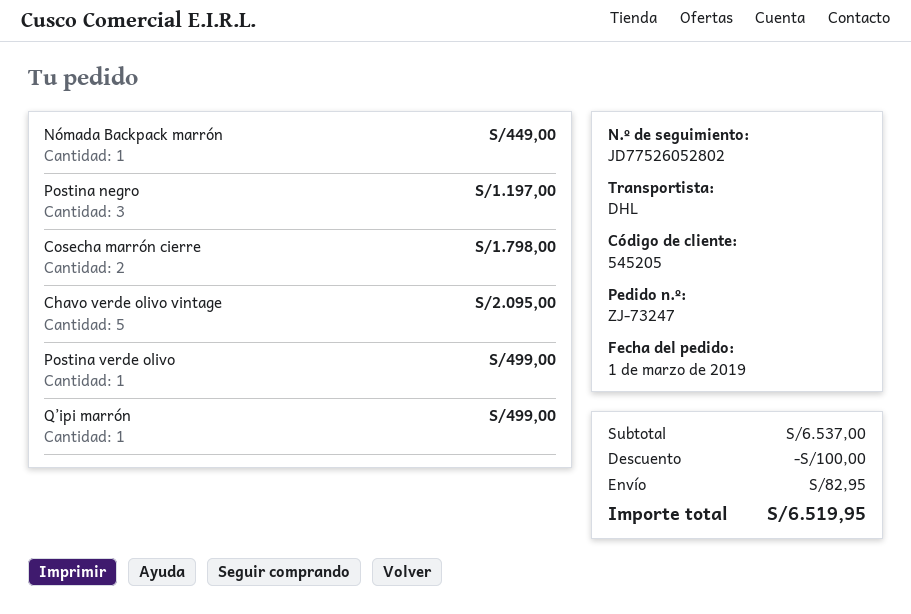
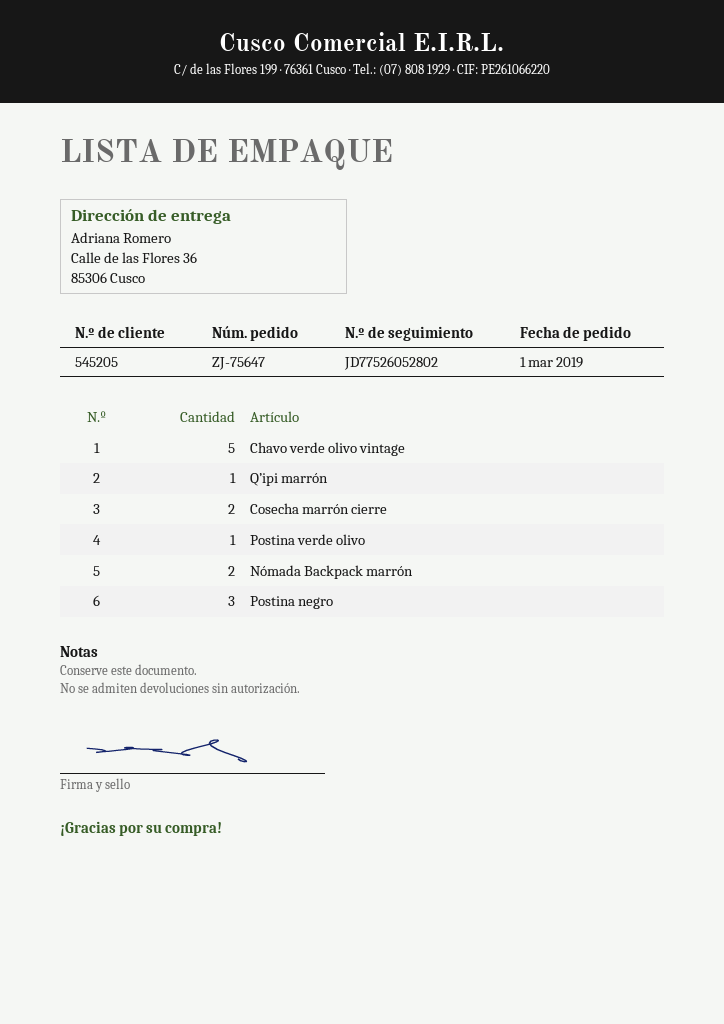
order number: ZJ-73247 -> ZJ-75647
Nómada Backpack marrón: 1 -> 2

